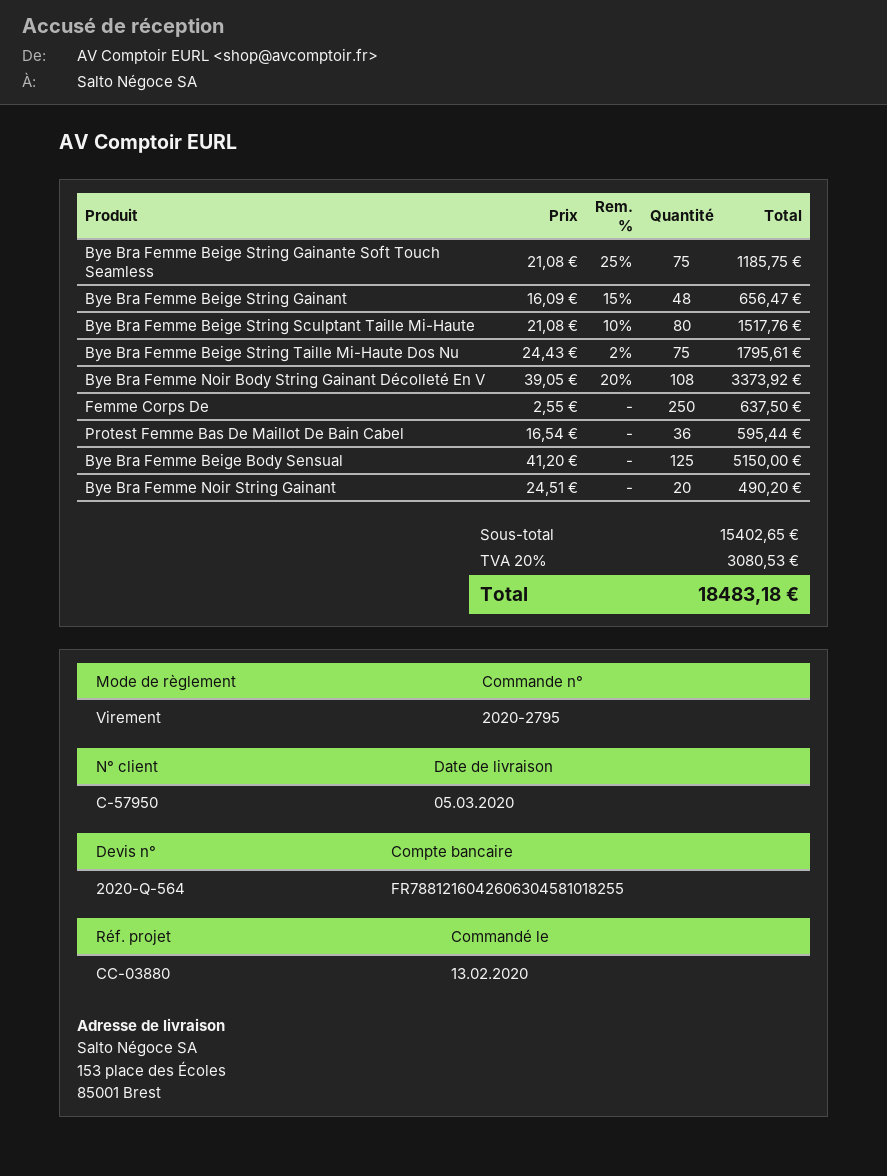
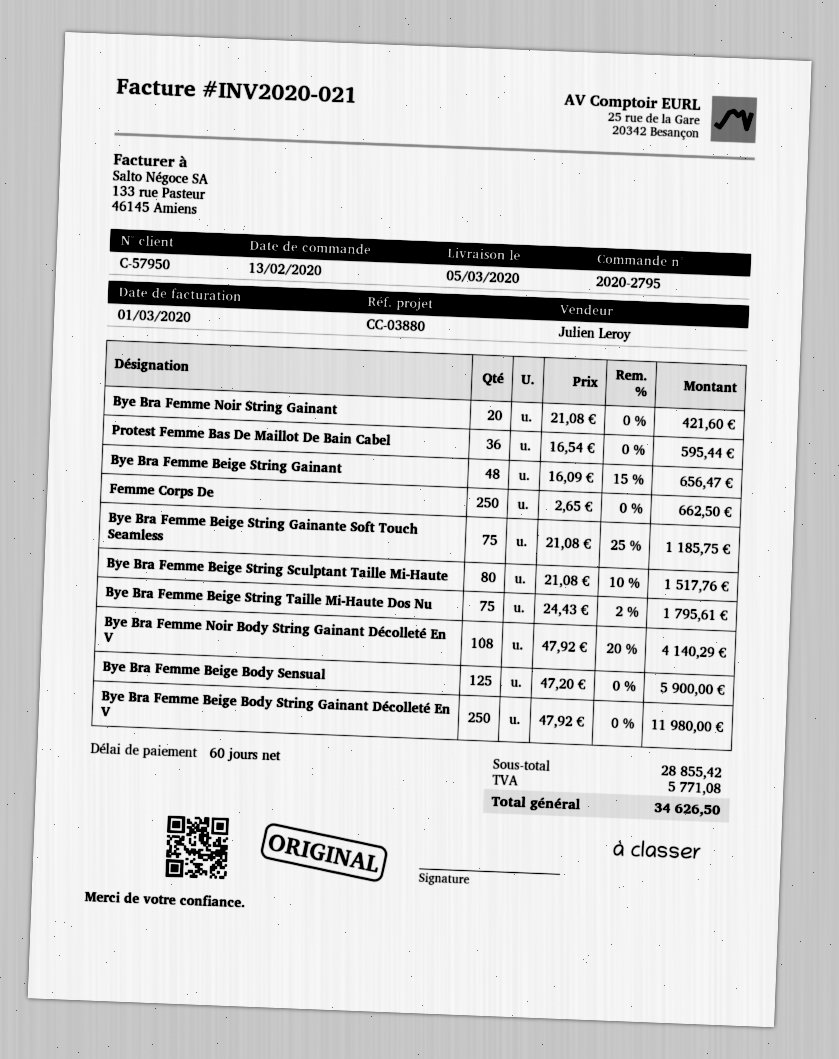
Bye Bra Femme Noir Body String Gainant Décolleté En V: 108 x 39.05 - 20% = 3373.92 -> 108 x 47.92 - 20% = 4140.29
Femme Corps De: 250 x 2.55 = 637.50 -> 250 x 2.65 = 662.50
Bye Bra Femme Beige Body Sensual: 125 x 41.20 = 5150.00 -> 125 x 47.20 = 5900.00
Bye Bra Femme Noir String Gainant: 20 x 24.51 = 490.20 -> 20 x 21.08 = 421.60
Bye Bra Femme Beige Body String Gainant Décolleté En V: none -> 250 x 47.92 = 11980.00
subtotal: 15402.65 -> 28855.42
tax: 3080.53 -> 5771.08
total: 18483.18 -> 34626.50

